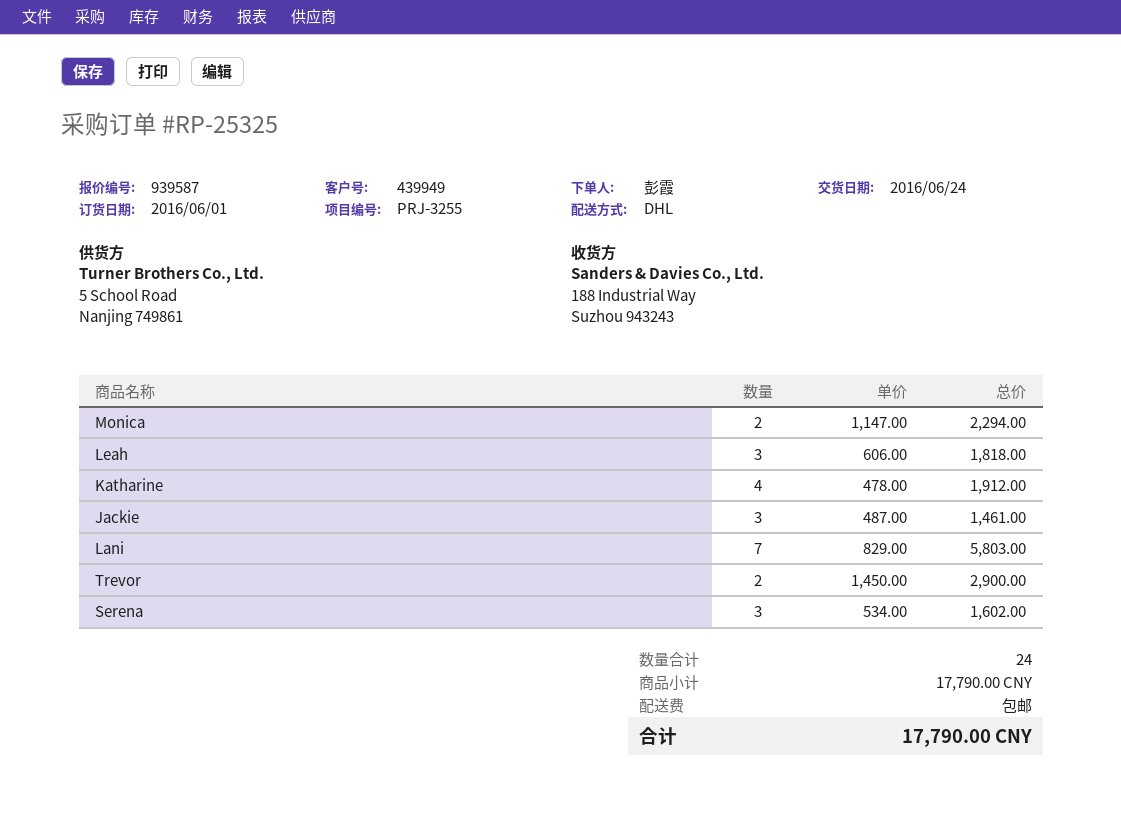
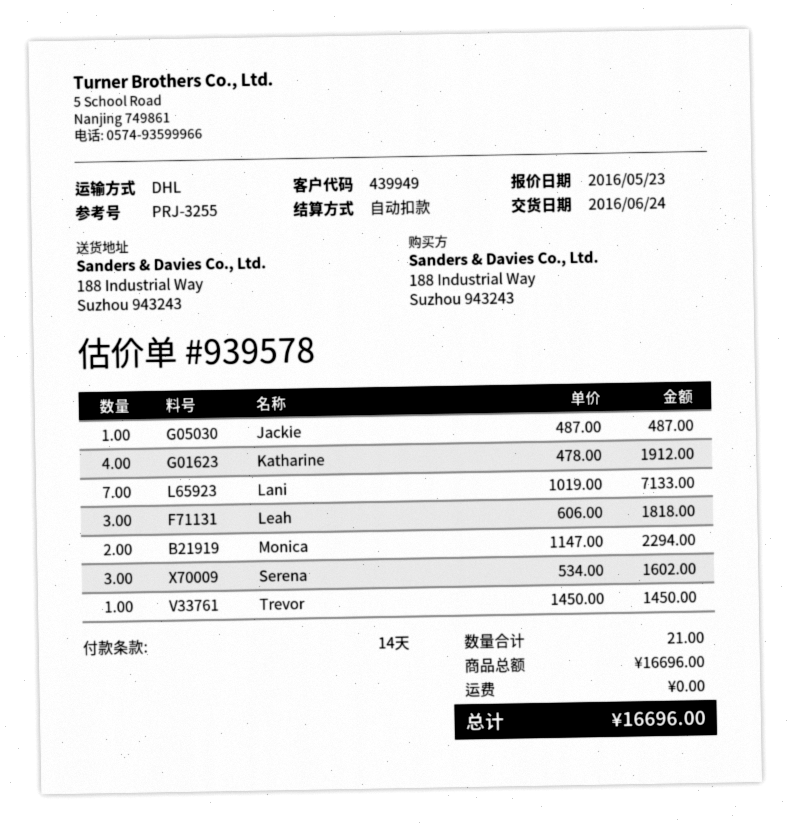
quote number: 939587 -> 939578
Jackie: 3 x 487.00 = 1461.00 -> 1 x 487.00 = 487.00
Lani: 7 x 829.00 = 5803.00 -> 7 x 1019.00 = 7133.00
Trevor: 2 x 1450.00 = 2900.00 -> 1 x 1450.00 = 1450.00
total quantity: 24 -> 21
subtotal: 17790.00 -> 16696.00
total: 17790.00 -> 16696.00

